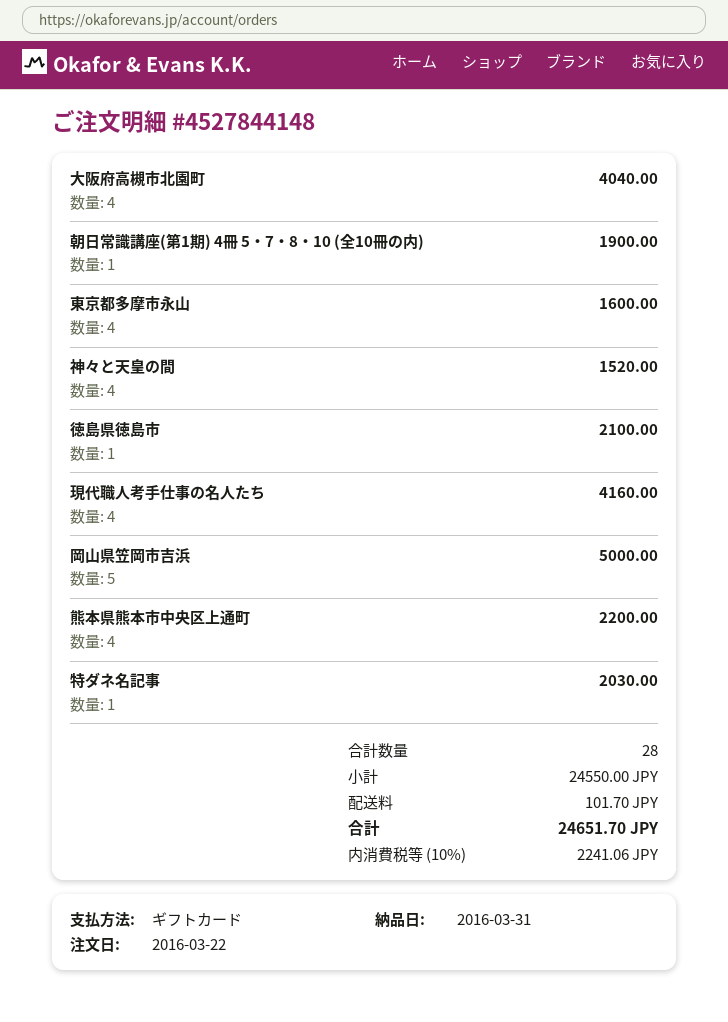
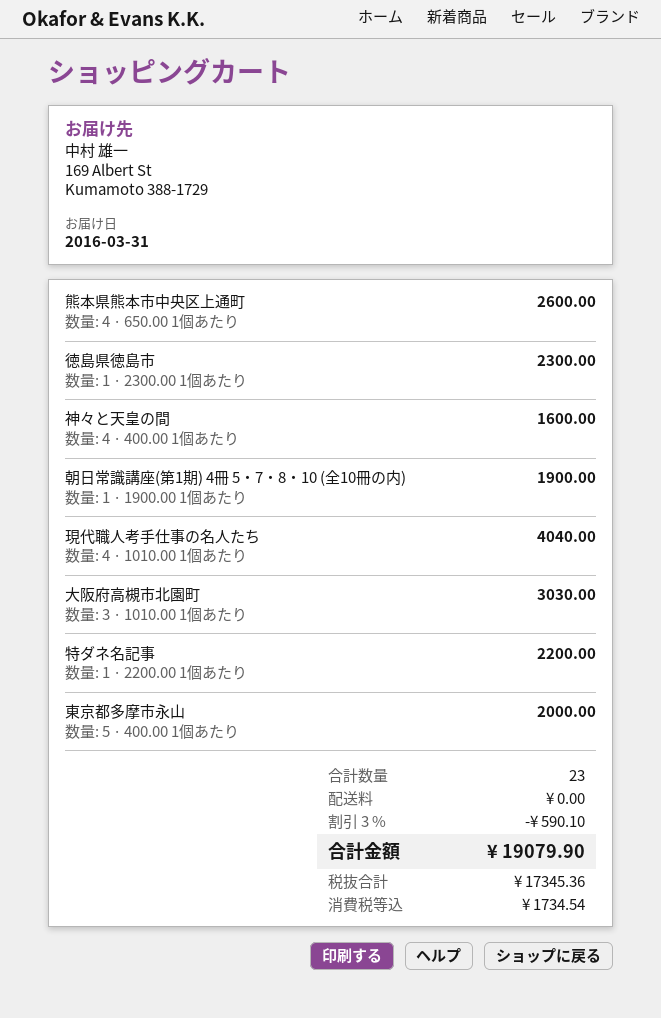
大阪府高槻市北園町: 4 for 4040.00 -> 3 for 3030.00
東京都多摩市永山: 4 for 1600.00 -> 5 for 2000.00
神々と天皇の間: 4 for 1520.00 -> 4 for 1600.00
徳島県徳島市: 1 for 2100.00 -> 1 for 2300.00
現代職人考手仕事の名人たち: 4 for 4160.00 -> 4 for 4040.00
岡山県笠岡市吉浜: 5 for 5000.00 -> none
熊本県熊本市中央区上通町: 4 for 2200.00 -> 4 for 2600.00
特ダネ名記事: 1 for 2030.00 -> 1 for 2200.00
total quantity: 28 -> 23
discount: none -> 3% = 590.10
shipping: 101.70 -> 0.00
tax: 2241.06 -> 1734.54
total: 24651.70 -> 19079.90

